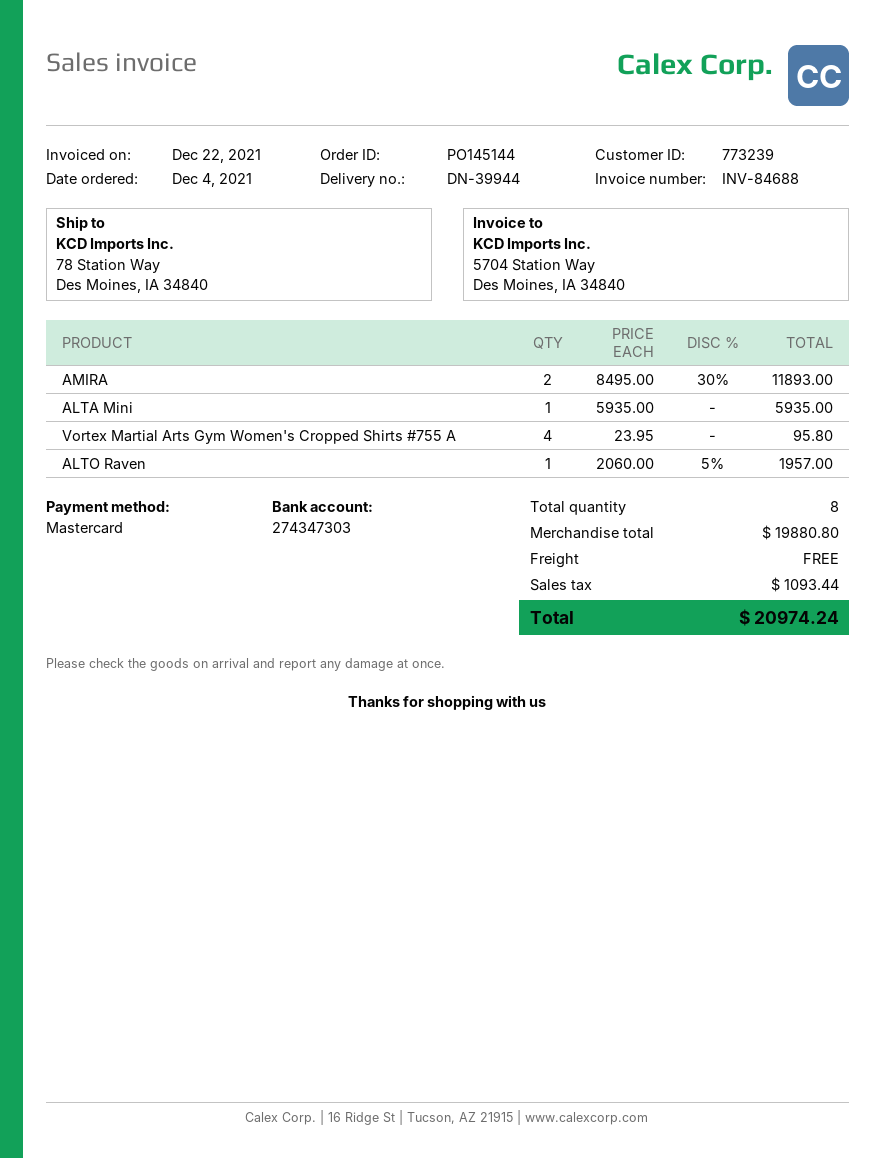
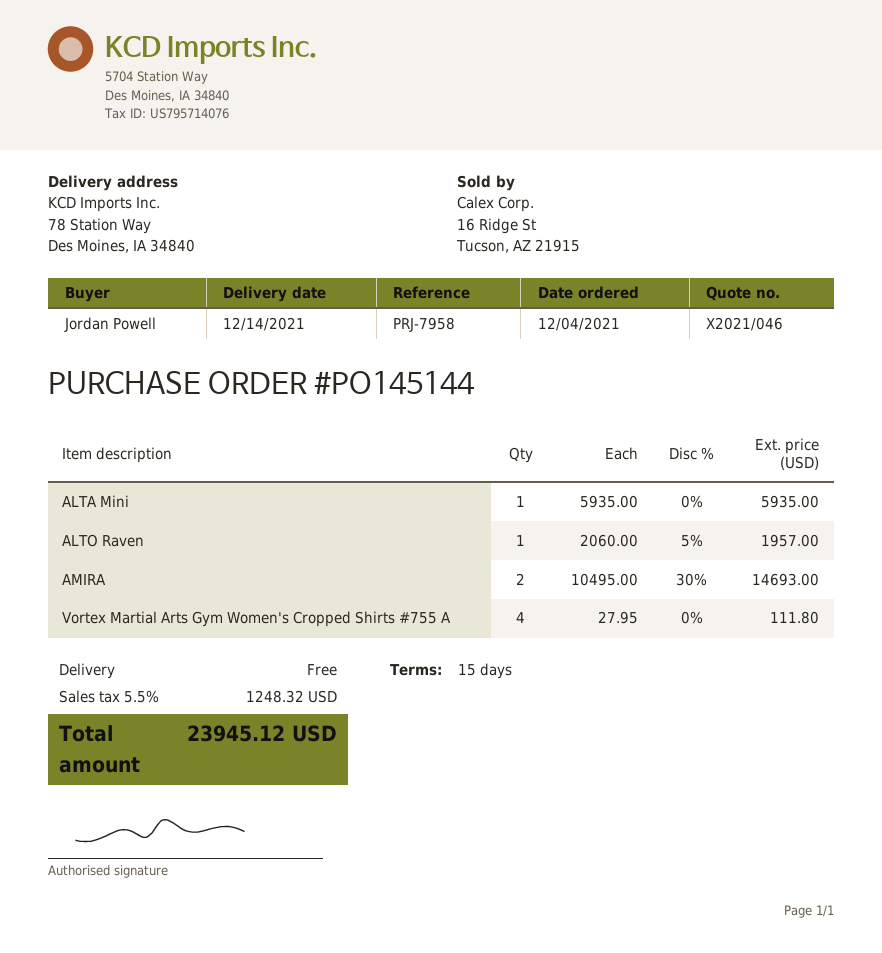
AMIRA: 2 x 8495.00 - 30% = 11893.00 -> 2 x 10495.00 - 30% = 14693.00
Vortex Martial Arts Gym Women's Cropped Shirts #755 A: 4 x 23.95 = 95.80 -> 4 x 27.95 = 111.80
tax: 1093.44 -> 1248.32
total: 20974.24 -> 23945.12

